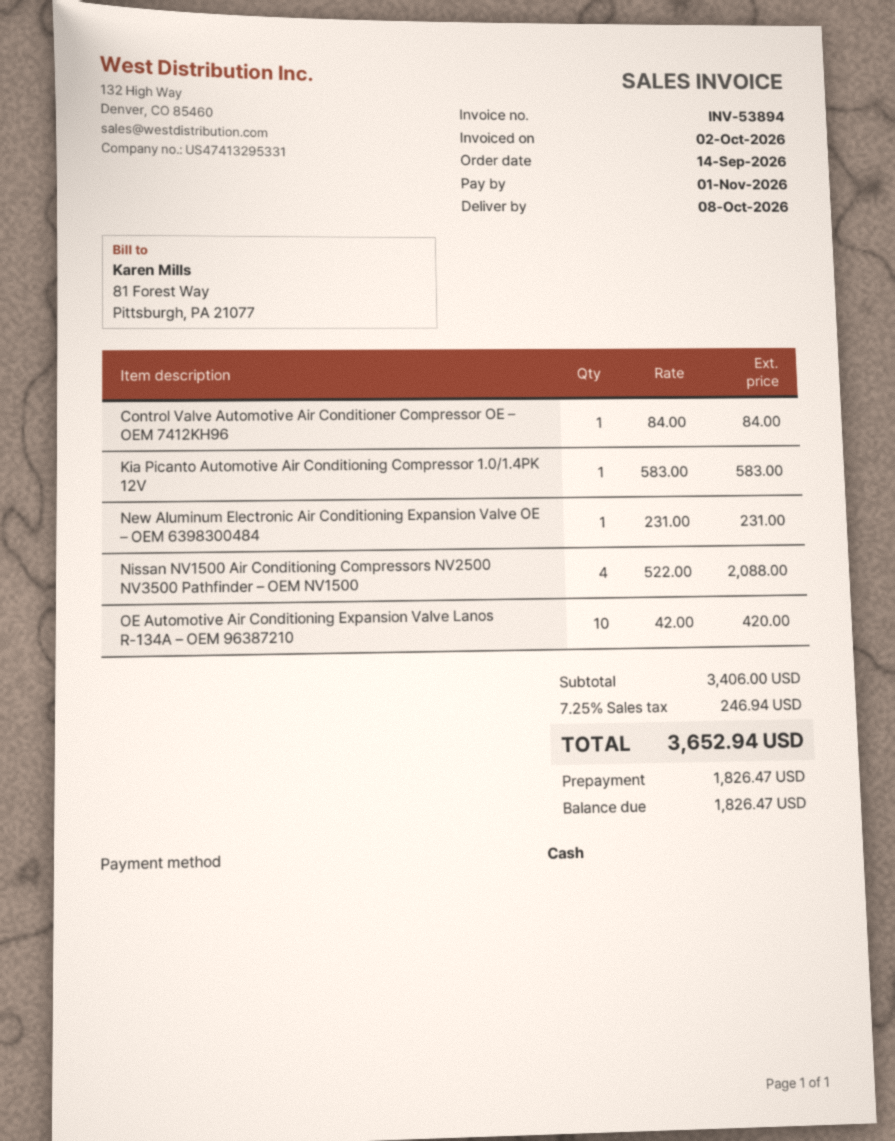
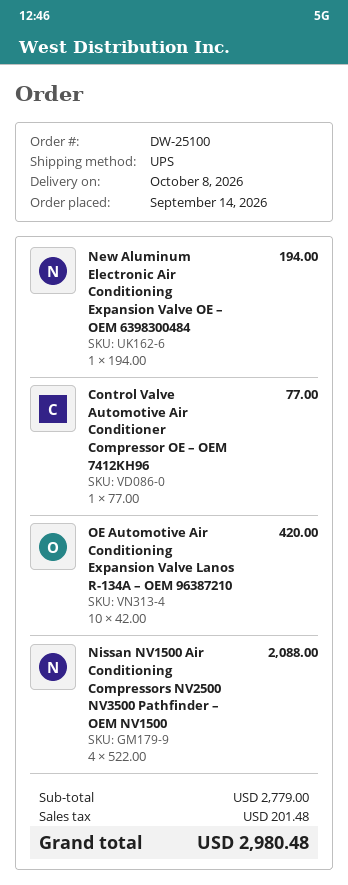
Control Valve Automotive Air Conditioner Compressor OE – OEM 7412KH96: 1 x 84.00 = 84.00 -> 1 x 77.00 = 77.00
Kia Picanto Automotive Air Conditioning Compressor 1.0/1.4PK 12V: 1 x 583.00 = 583.00 -> none
New Aluminum Electronic Air Conditioning Expansion Valve OE – OEM 6398300484: 1 x 231.00 = 231.00 -> 1 x 194.00 = 194.00
subtotal: 3406.00 -> 2779.00
tax: 246.94 -> 201.48
total: 3652.94 -> 2980.48

